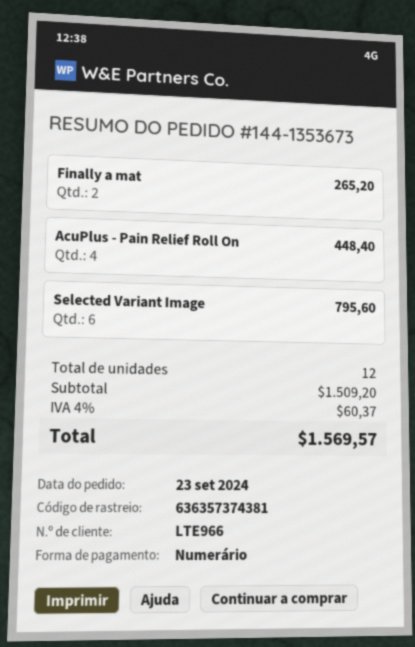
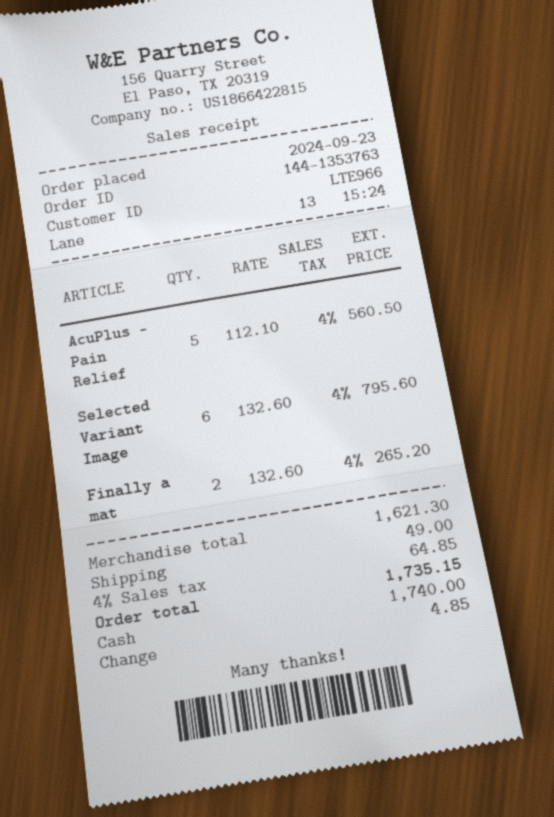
order number: 144-1353673 -> 144-1353763
AcuPlus - Pain Relief Roll On: 4 for 448.40 -> 5 for 560.50
subtotal: 1509.20 -> 1621.30
shipping: none -> 49.00
tax: 4% = 60.37 -> 4% = 64.85
total: 1569.57 -> 1735.15

